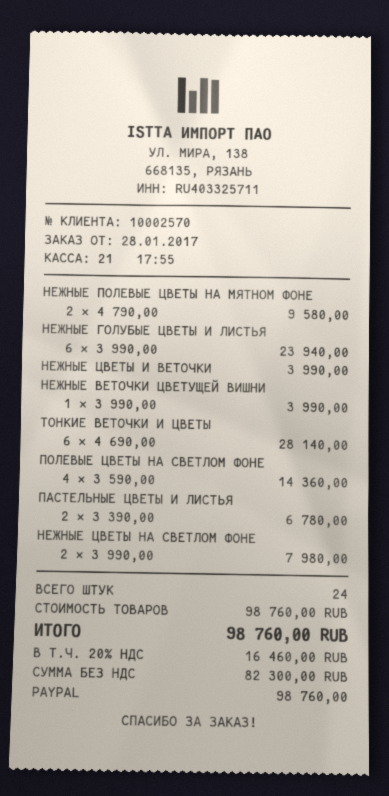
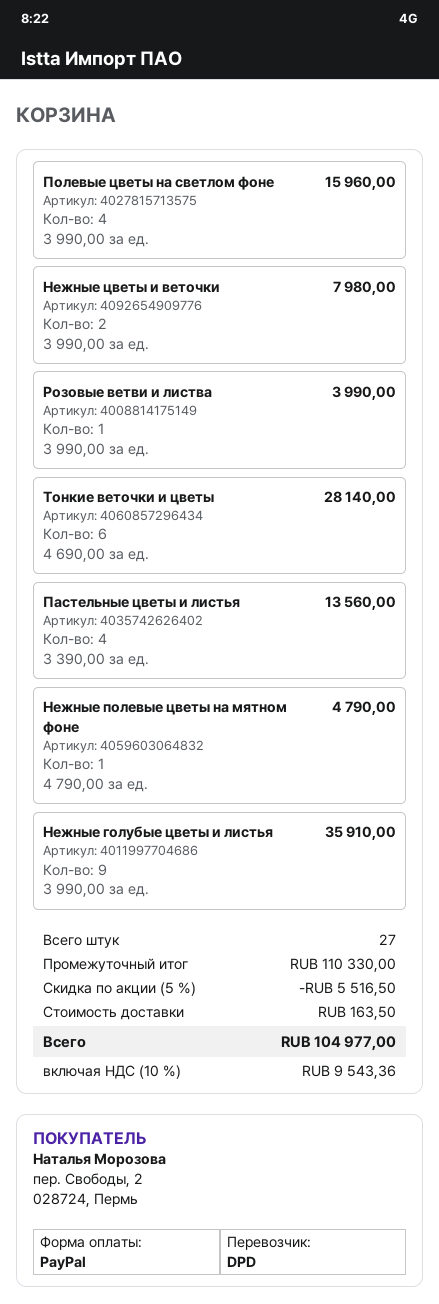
НЕЖНЫЕ ПОЛЕВЫЕ ЦВЕТЫ НА МЯТНОМ ФОНЕ: 2 x 4790.00 = 9580.00 -> 1 x 4790.00 = 4790.00
НЕЖНЫЕ ГОЛУБЫЕ ЦВЕТЫ И ЛИСТЬЯ: 6 x 3990.00 = 23940.00 -> 9 x 3990.00 = 35910.00
НЕЖНЫЕ ЦВЕТЫ И ВЕТОЧКИ: 1 x 3990.00 = 3990.00 -> 2 x 3990.00 = 7980.00
НЕЖНЫЕ ВЕТОЧКИ ЦВЕТУЩЕЙ ВИШНИ: 1 x 3990.00 = 3990.00 -> none
ПОЛЕВЫЕ ЦВЕТЫ НА СВЕТЛОМ ФОНЕ: 4 x 3590.00 = 14360.00 -> 4 x 3990.00 = 15960.00
ПАСТЕЛЬНЫЕ ЦВЕТЫ И ЛИСТЬЯ: 2 x 3390.00 = 6780.00 -> 4 x 3390.00 = 13560.00
НЕЖНЫЕ ЦВЕТЫ НА СВЕТЛОМ ФОНЕ: 2 x 3990.00 = 7980.00 -> none
Розовые ветви и листва: none -> 1 x 3990.00 = 3990.00
total quantity: 24 -> 27
subtotal: 98760.00 -> 110330.00
discount: none -> 5% = 5516.50
shipping: none -> 163.50
tax: 20% = 16460.00 -> 10% = 9543.36
total: 98760.00 -> 104977.00

